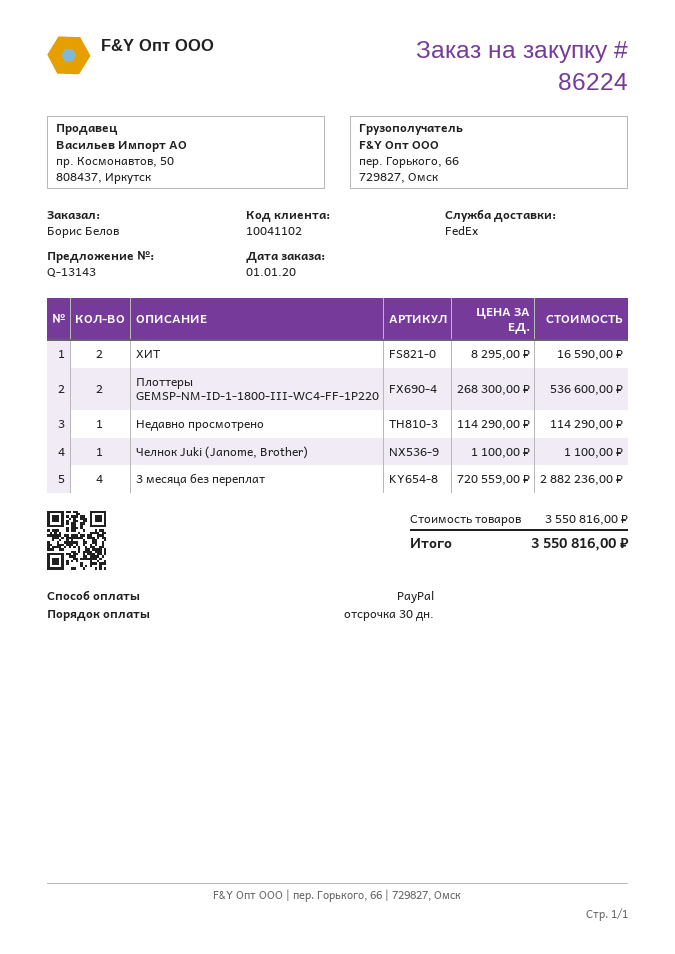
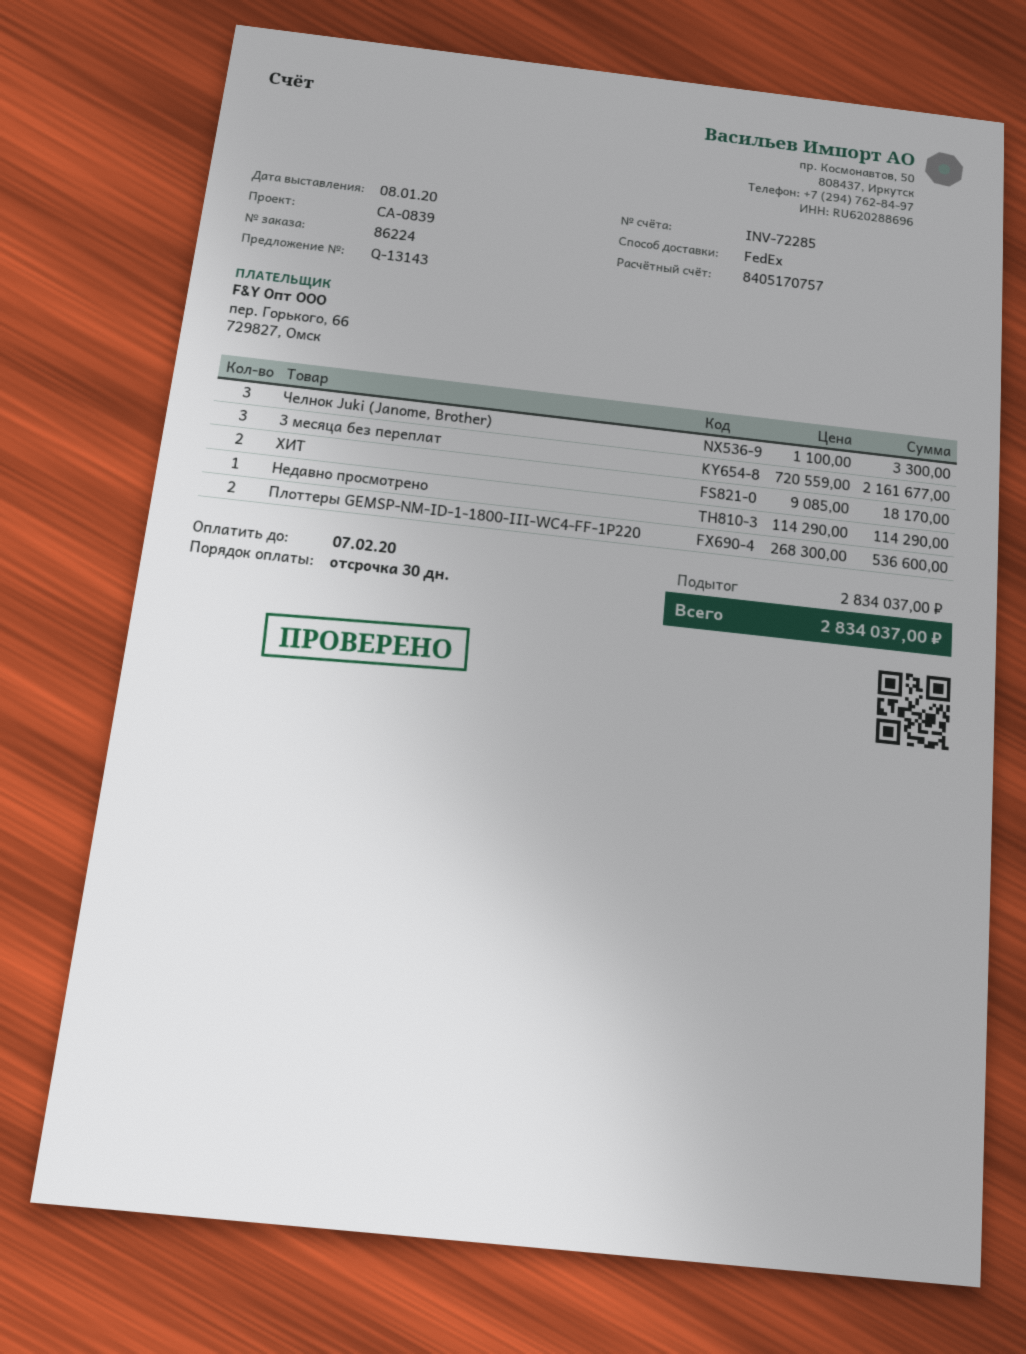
ХИТ: 2 x 8295.00 = 16590.00 -> 2 x 9085.00 = 18170.00
Челнок Juki (Janome, Brother): 1 x 1100.00 = 1100.00 -> 3 x 1100.00 = 3300.00
3 месяца без переплат: 4 x 720559.00 = 2882236.00 -> 3 x 720559.00 = 2161677.00
subtotal: 3550816.00 -> 2834037.00
total: 3550816.00 -> 2834037.00

